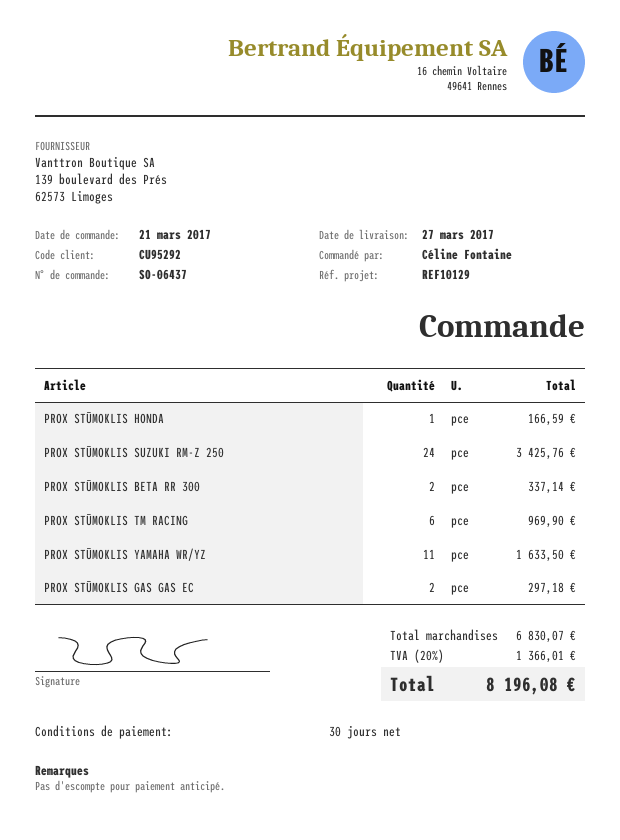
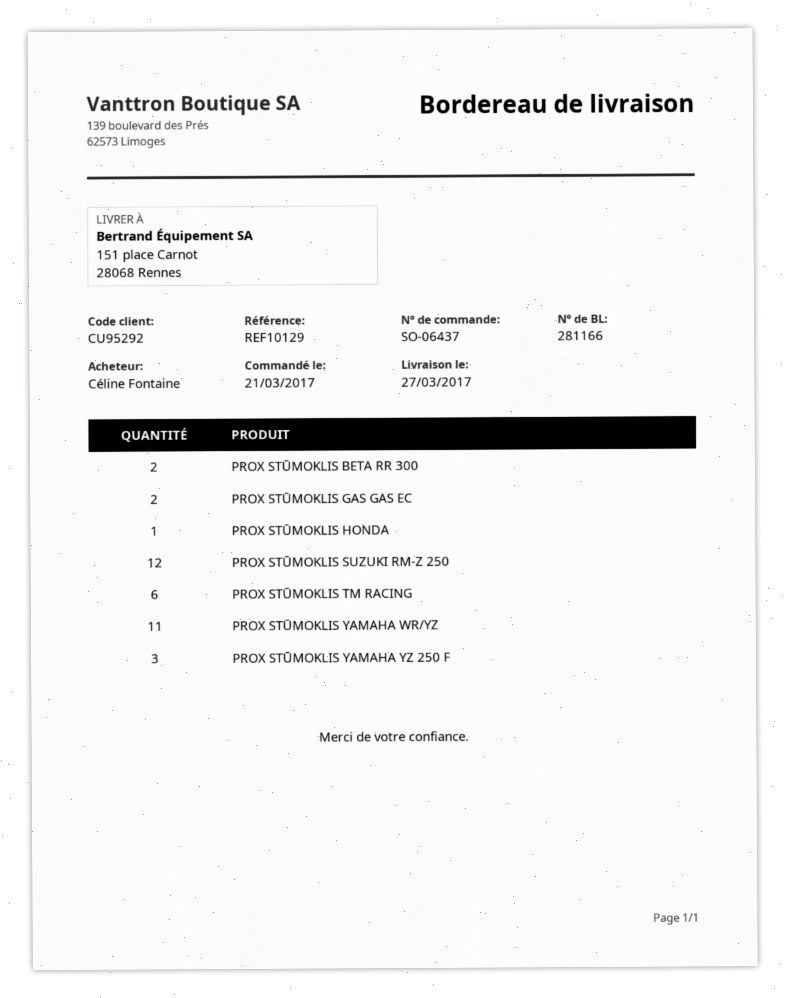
PROX STŪMOKLIS SUZUKI RM-Z 250: 24 -> 12
PROX STŪMOKLIS YAMAHA YZ 250 F: none -> 3

